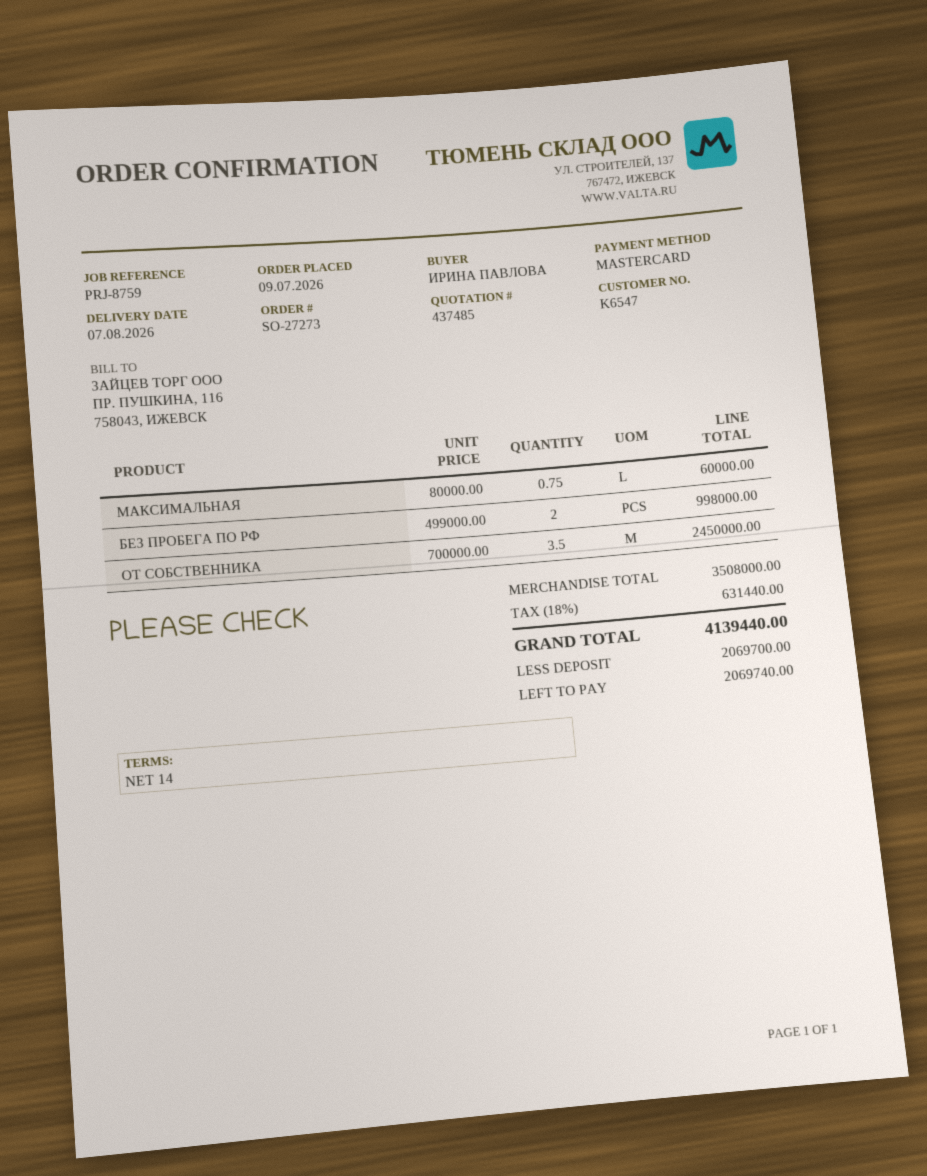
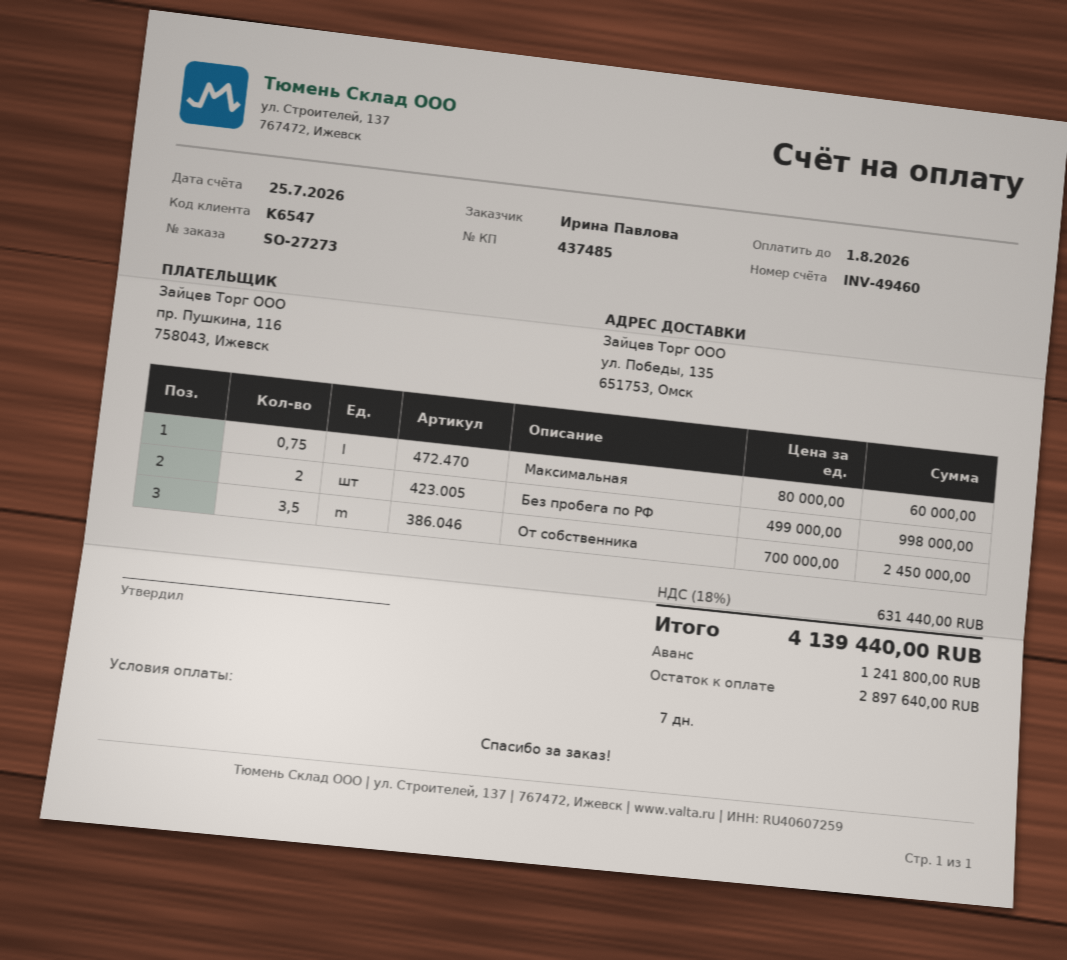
payment terms: 14 days -> 7 days
deposit: 2069700.00 -> 1241800.00
balance: 2069740.00 -> 2897640.00

